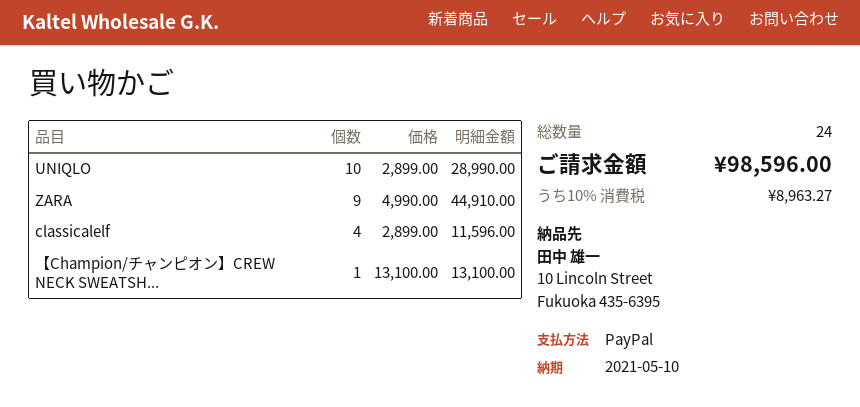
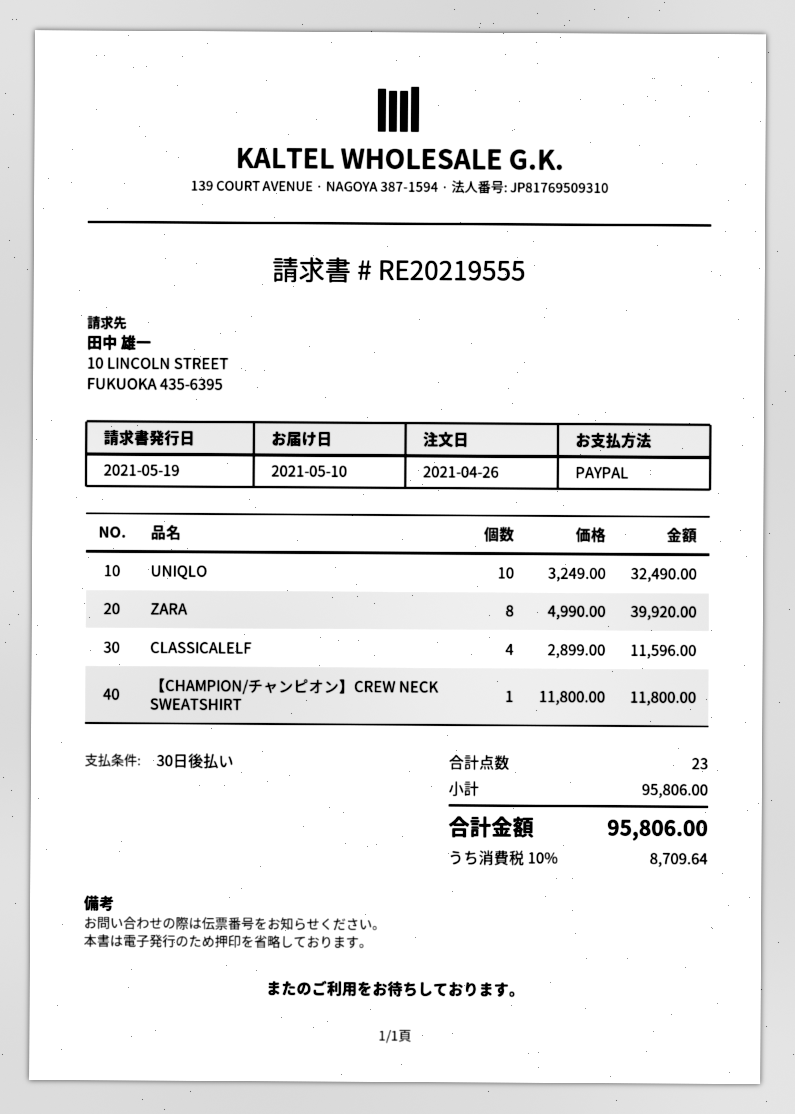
UNIQLO: 10 x 2899.00 = 28990.00 -> 10 x 3249.00 = 32490.00
ZARA: 9 x 4990.00 = 44910.00 -> 8 x 4990.00 = 39920.00
【Champion/チャンピオン】CREW NECK SWEATSH...: 1 x 13100.00 = 13100.00 -> 1 x 11800.00 = 11800.00
total quantity: 24 -> 23
tax: 10% = 8963.27 -> 10% = 8709.64
total: 98596.00 -> 95806.00

